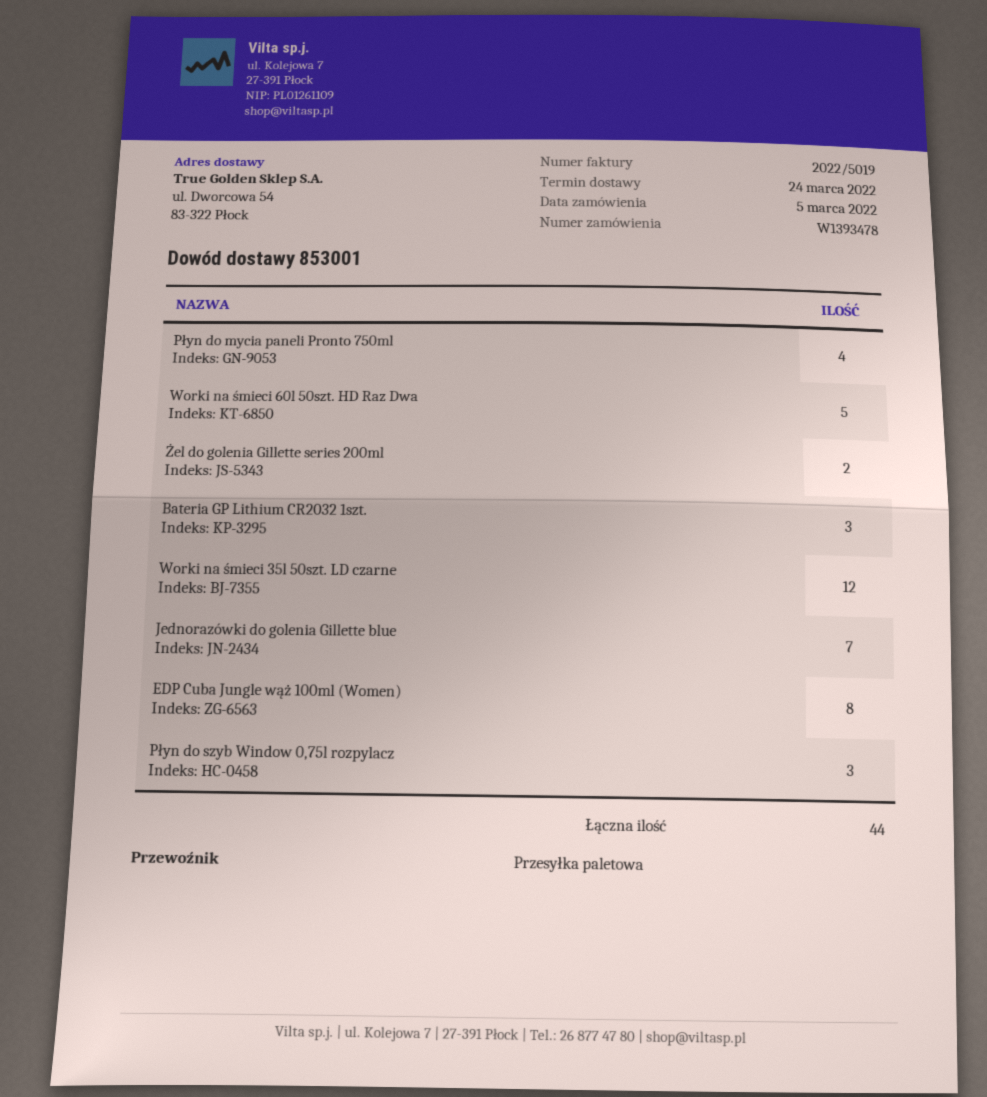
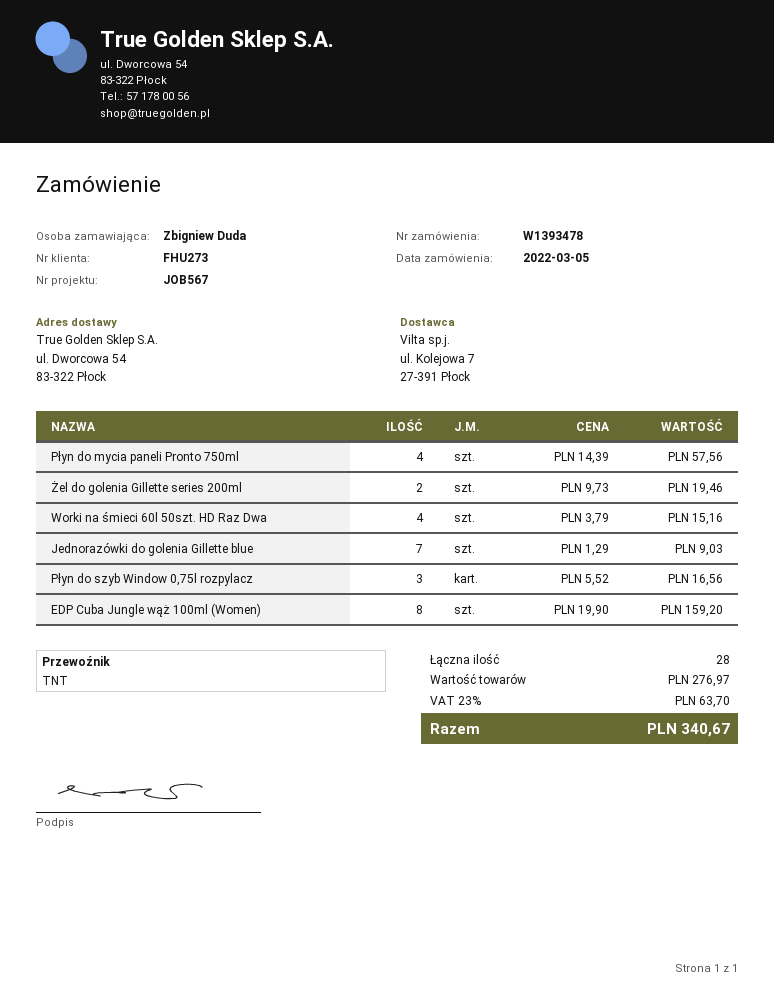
shipping method: pallet freight -> TNT
Worki na śmieci 60l 50szt. HD Raz Dwa: 5 -> 4
Bateria GP Lithium CR2032 1szt.: 3 -> none
Worki na śmieci 35l 50szt. LD czarne: 12 -> none
total quantity: 44 -> 28

